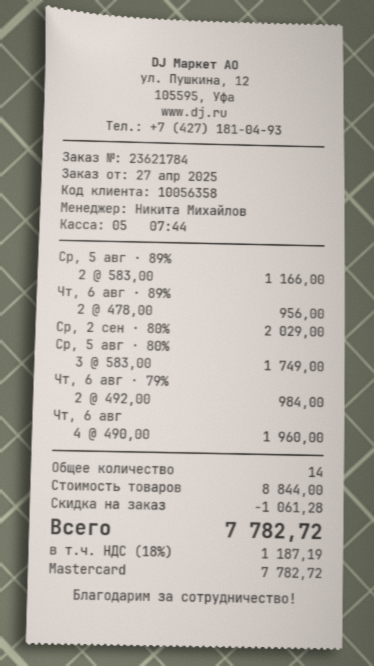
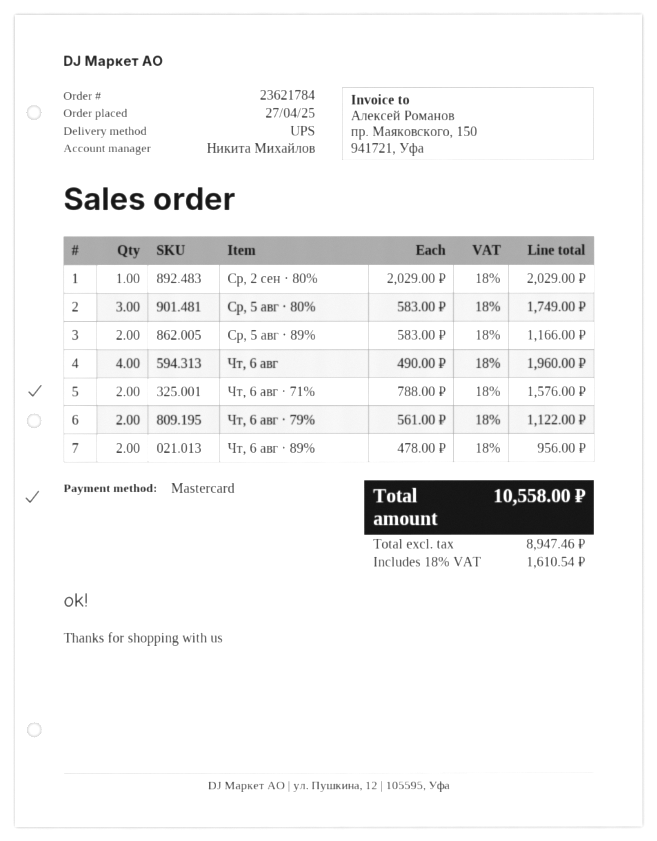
Чт, 6 авг · 79%: 2 x 492.00 = 984.00 -> 2 x 561.00 = 1122.00
Чт, 6 авг · 71%: none -> 2 x 788.00 = 1576.00
discount: 1061.28 -> none
tax: 18% = 1187.19 -> 18% = 1610.54
total: 7782.72 -> 10558.00

